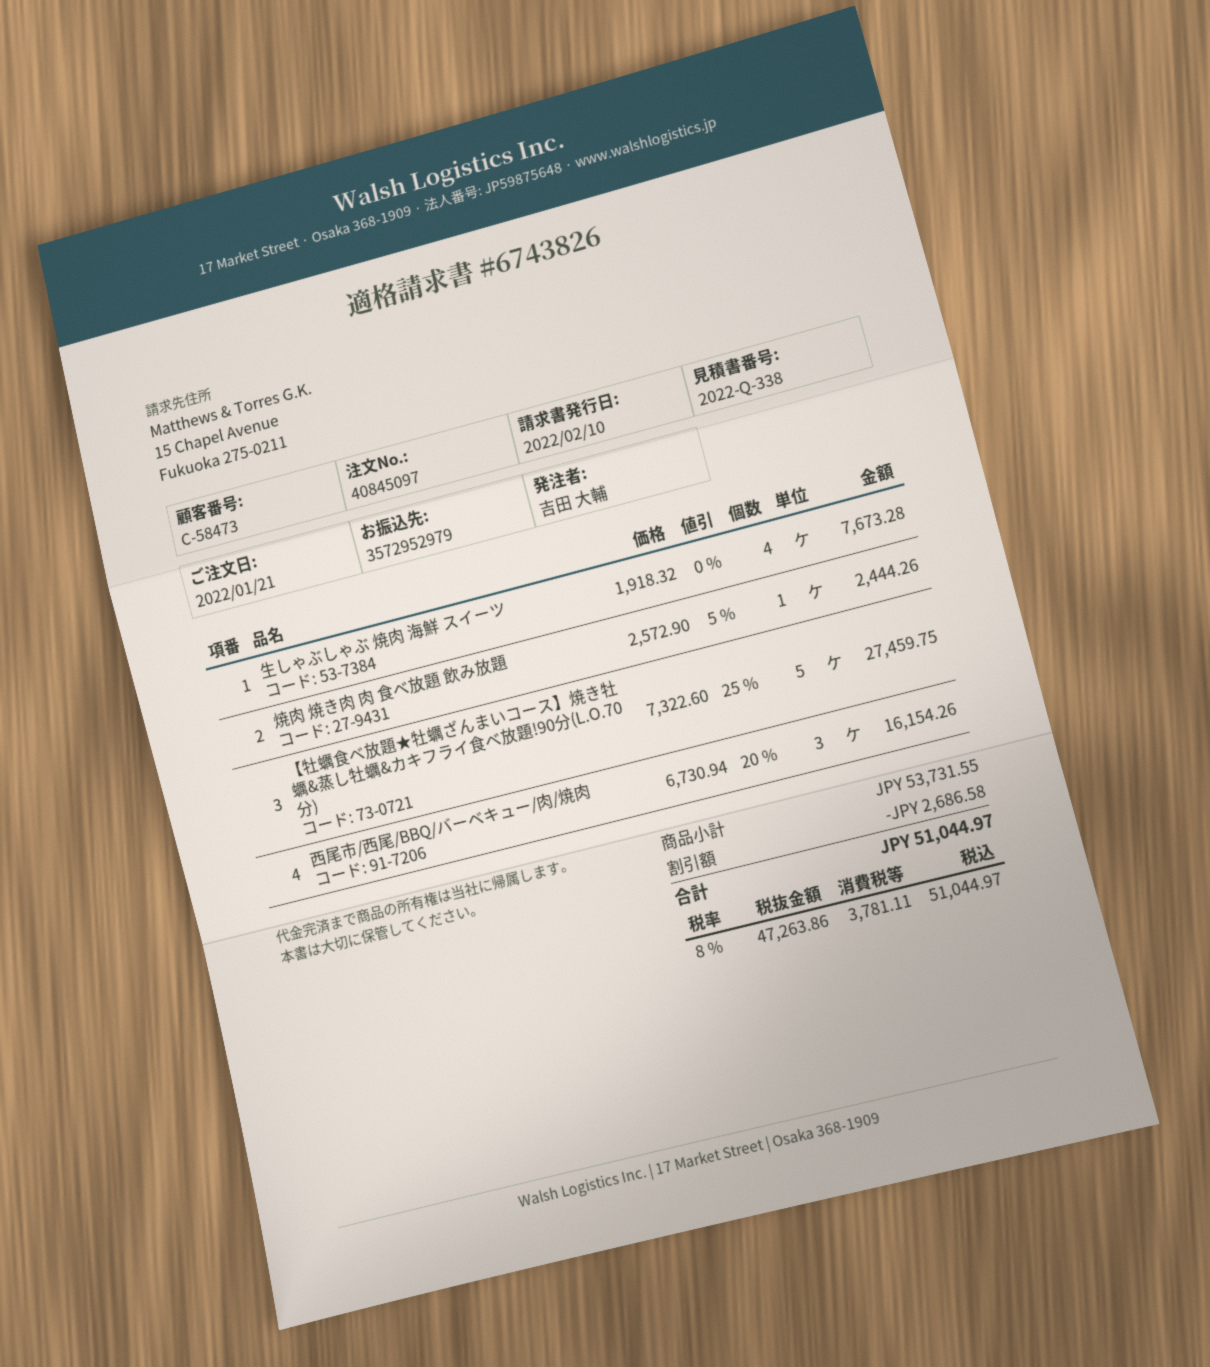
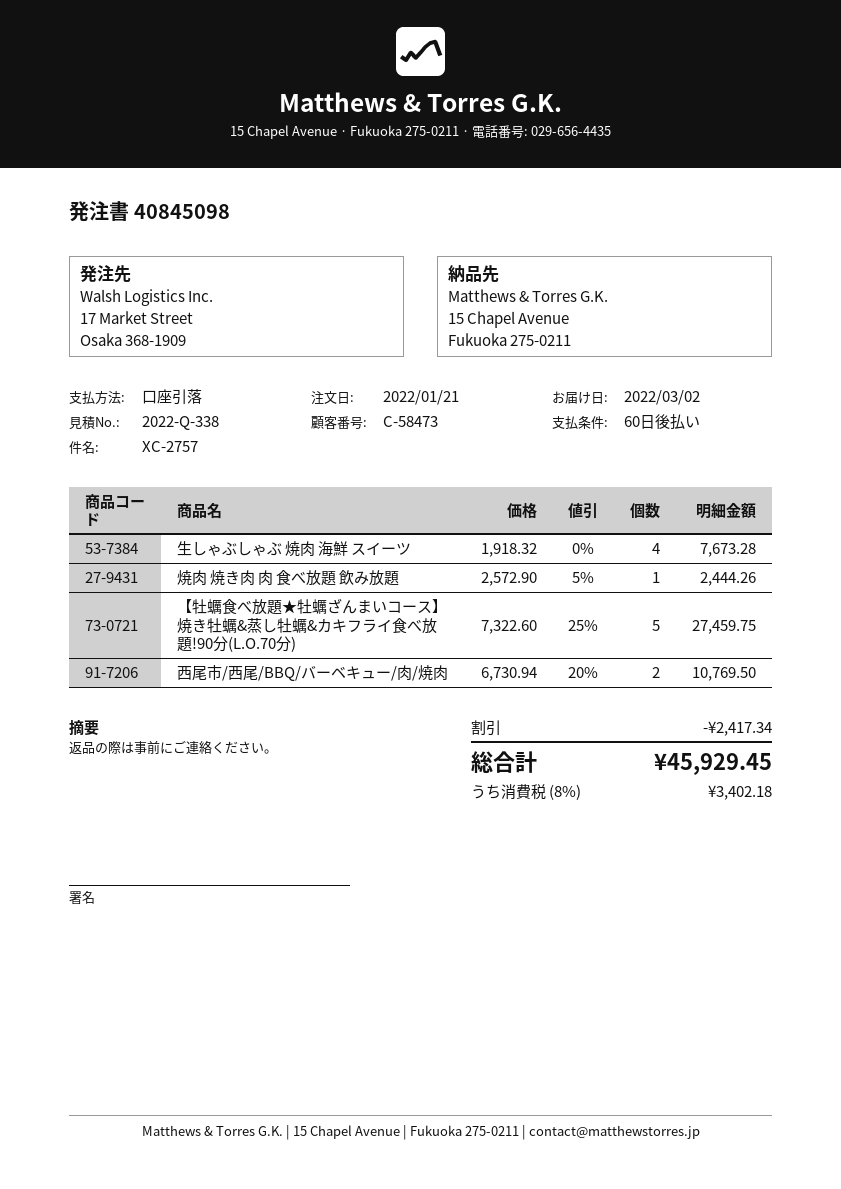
order number: 40845097 -> 40845098
西尾市/西尾/BBQ/バーベキュー/肉/焼肉: 3 x 6730.94 - 20% = 16154.26 -> 2 x 6730.94 - 20% = 10769.50
discount: 2686.58 -> 2417.34
tax: 8% = 3781.11 -> 8% = 3402.18
total: 51044.97 -> 45929.45

